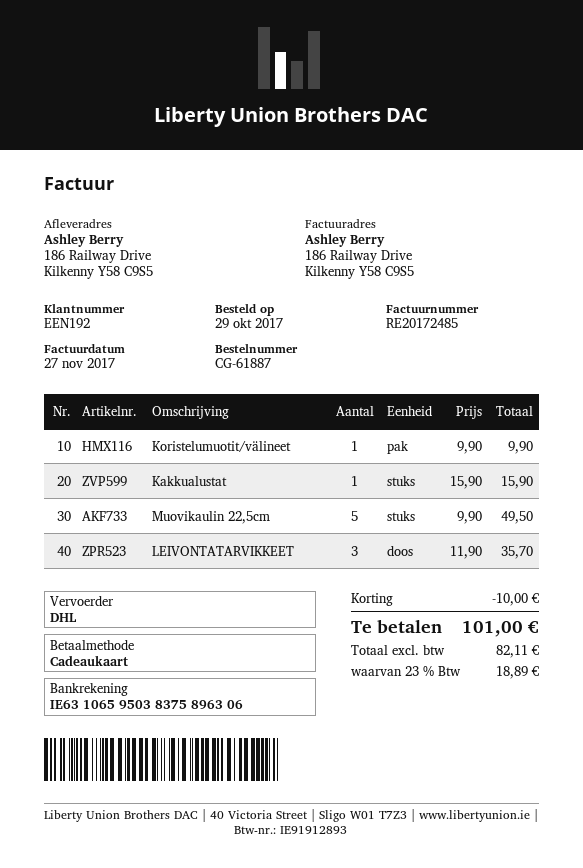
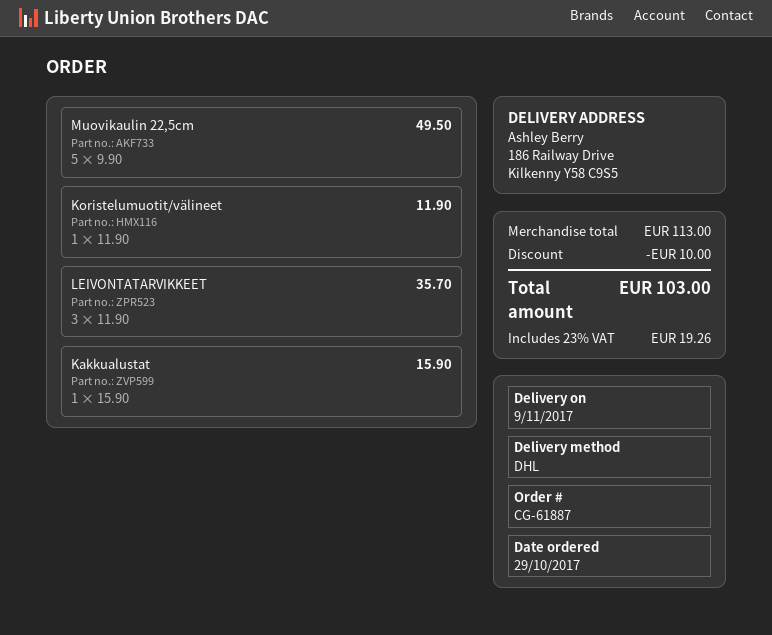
Koristelumuotit/välineet: 1 x 9.90 = 9.90 -> 1 x 11.90 = 11.90
tax: 23% = 18.89 -> 23% = 19.26
total: 101.00 -> 103.00

